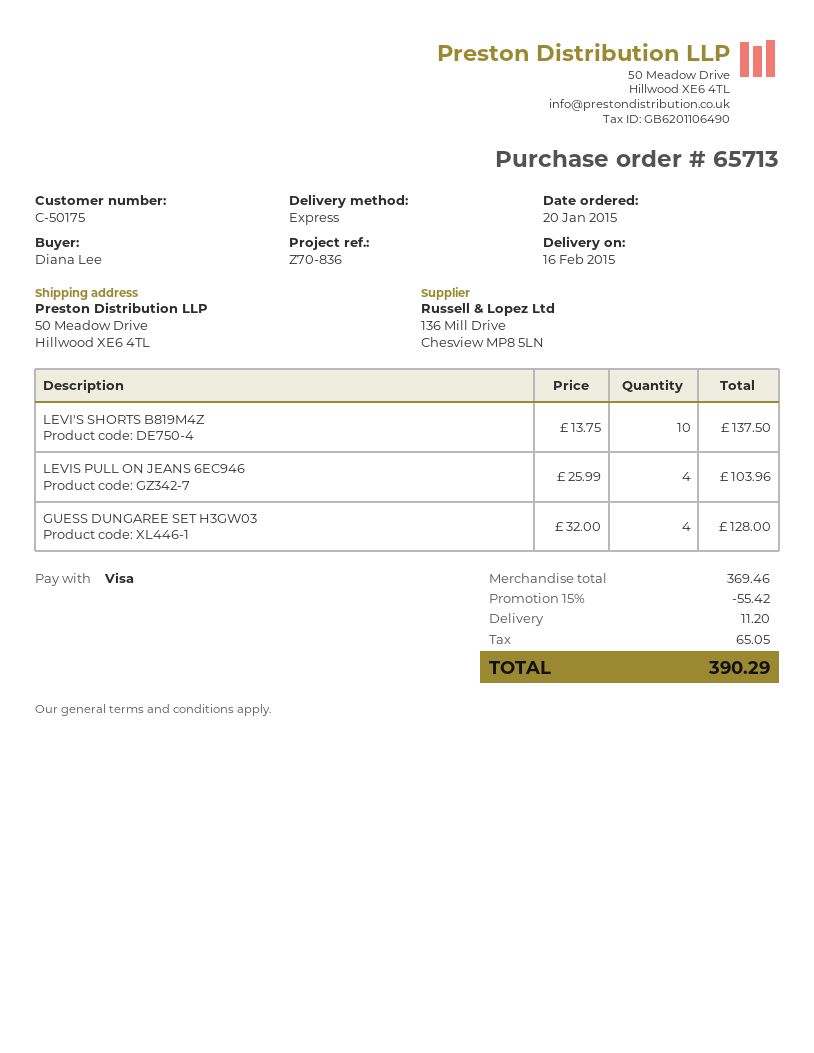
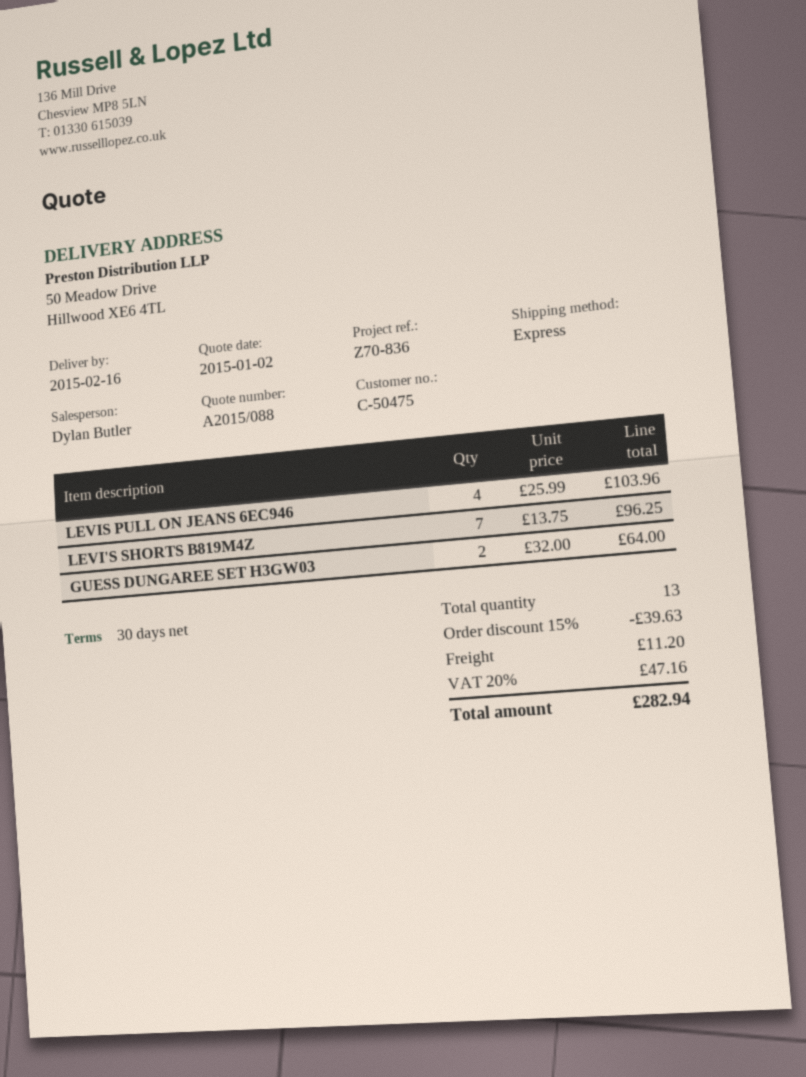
customer number: C-50175 -> C-50475
LEVI'S SHORTS B819M4Z: 10 x 13.75 = 137.50 -> 7 x 13.75 = 96.25
GUESS DUNGAREE SET H3GW03: 4 x 32.00 = 128.00 -> 2 x 32.00 = 64.00
discount: 15% = 55.42 -> 15% = 39.63
tax: 65.05 -> 47.16
total: 390.29 -> 282.94

